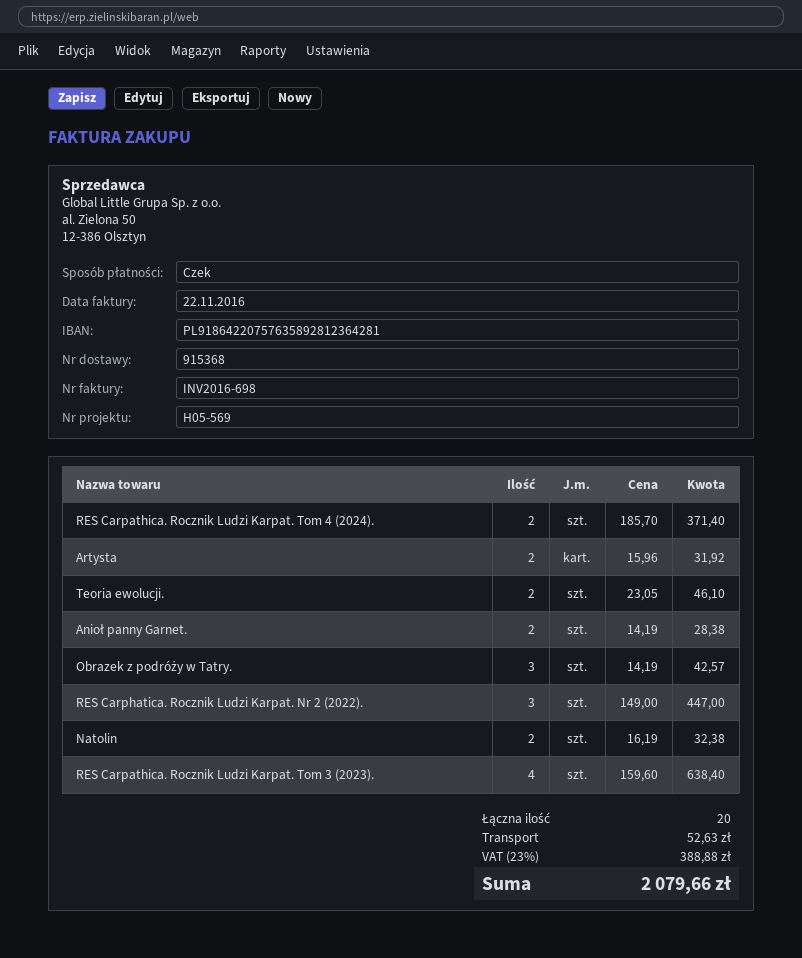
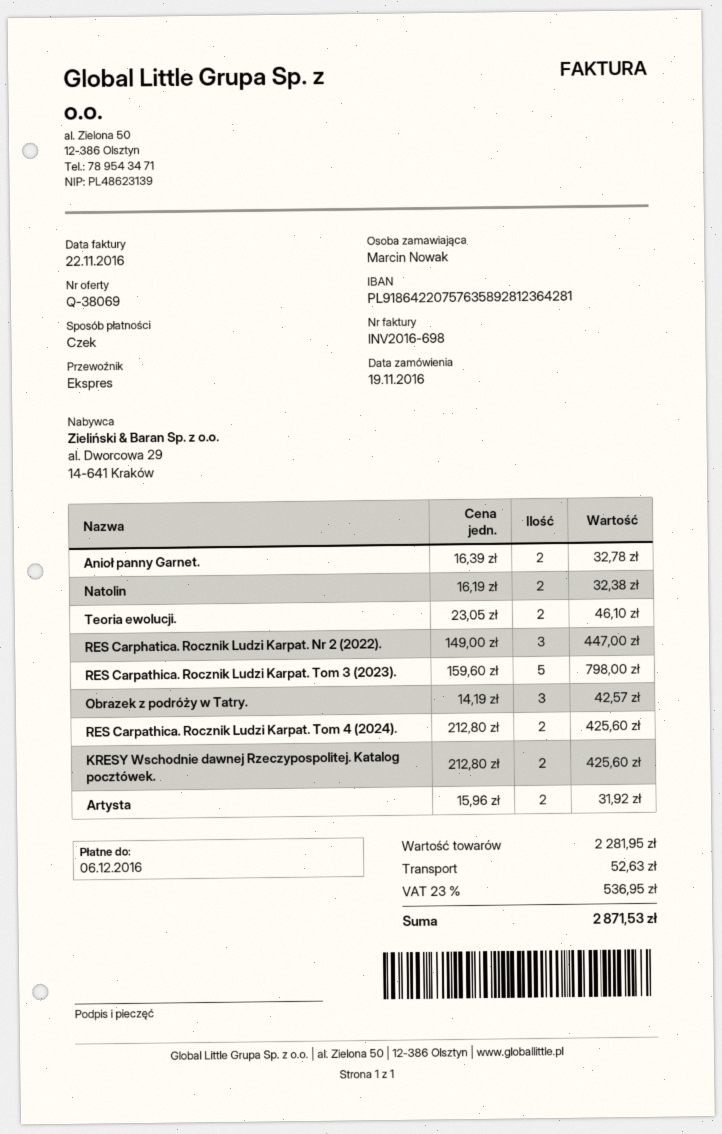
RES Carpathica. Rocznik Ludzi Karpat. Tom 4 (2024).: 2 x 185.70 = 371.40 -> 2 x 212.80 = 425.60
Anioł panny Garnet.: 2 x 14.19 = 28.38 -> 2 x 16.39 = 32.78
RES Carpathica. Rocznik Ludzi Karpat. Tom 3 (2023).: 4 x 159.60 = 638.40 -> 5 x 159.60 = 798.00
KRESY Wschodnie dawnej Rzeczypospolitej. Katalog pocztówek.: none -> 2 x 212.80 = 425.60
tax: 23% = 388.88 -> 23% = 536.95
total: 2079.66 -> 2871.53

